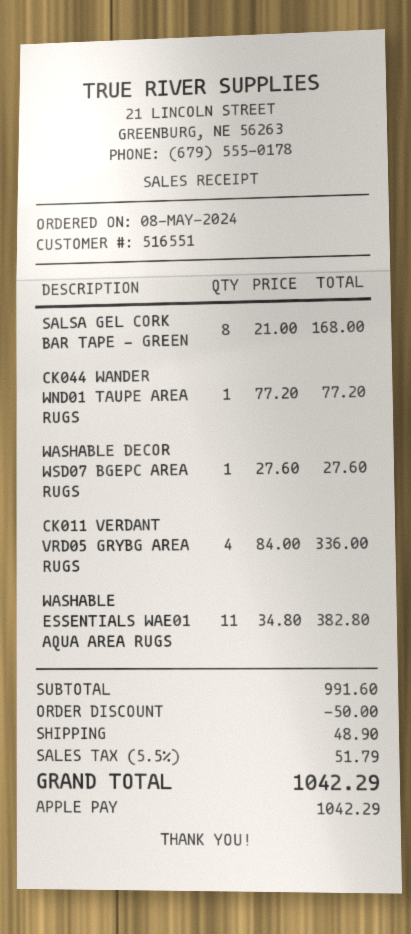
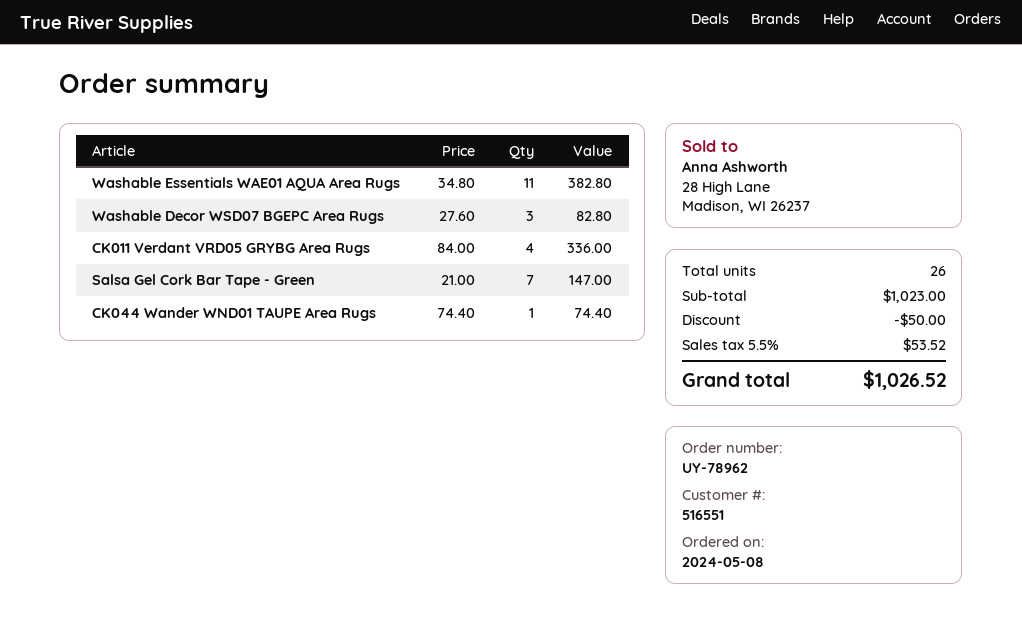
SALSA GEL CORK BAR TAPE - GREEN: 8 x 21.00 = 168.00 -> 7 x 21.00 = 147.00
CK044 WANDER WND01 TAUPE AREA RUGS: 1 x 77.20 = 77.20 -> 1 x 74.40 = 74.40
WASHABLE DECOR WSD07 BGEPC AREA RUGS: 1 x 27.60 = 27.60 -> 3 x 27.60 = 82.80
subtotal: 991.60 -> 1023.00
shipping: 48.90 -> none
tax: 5.5% = 51.79 -> 5.5% = 53.52
total: 1042.29 -> 1026.52

